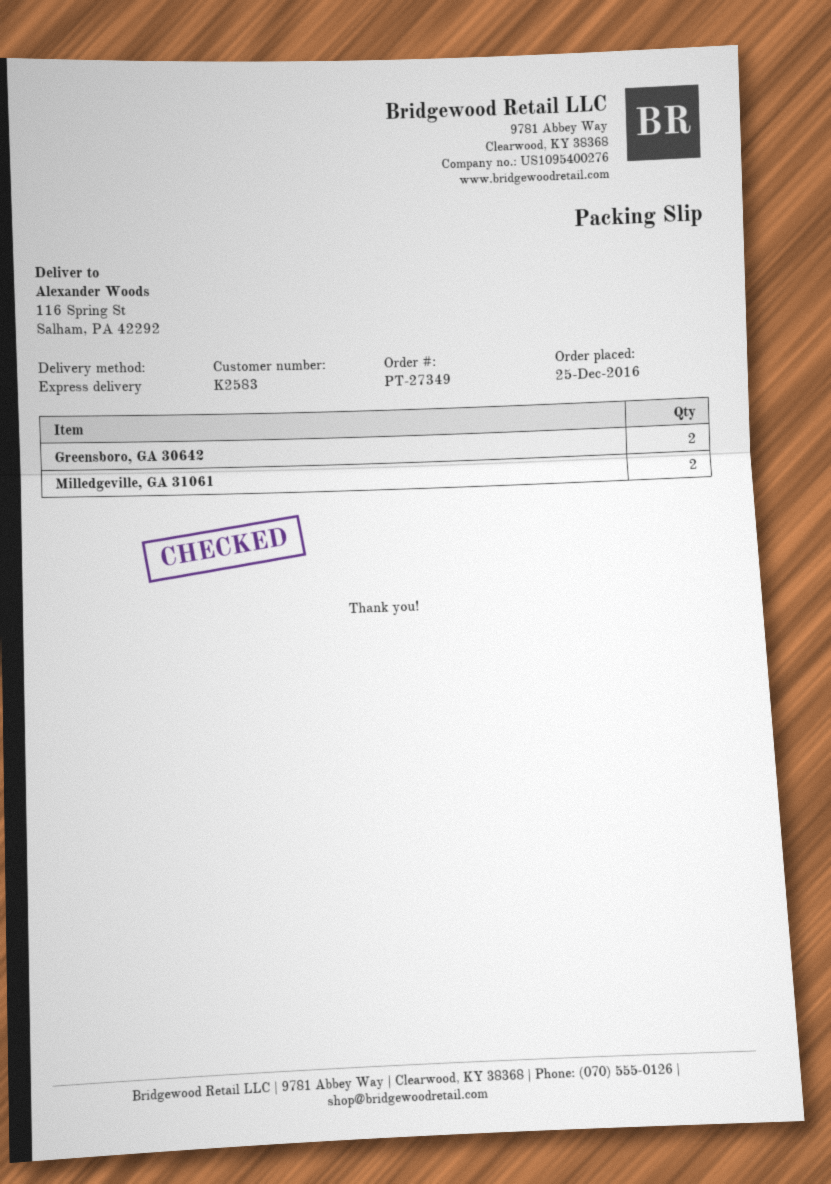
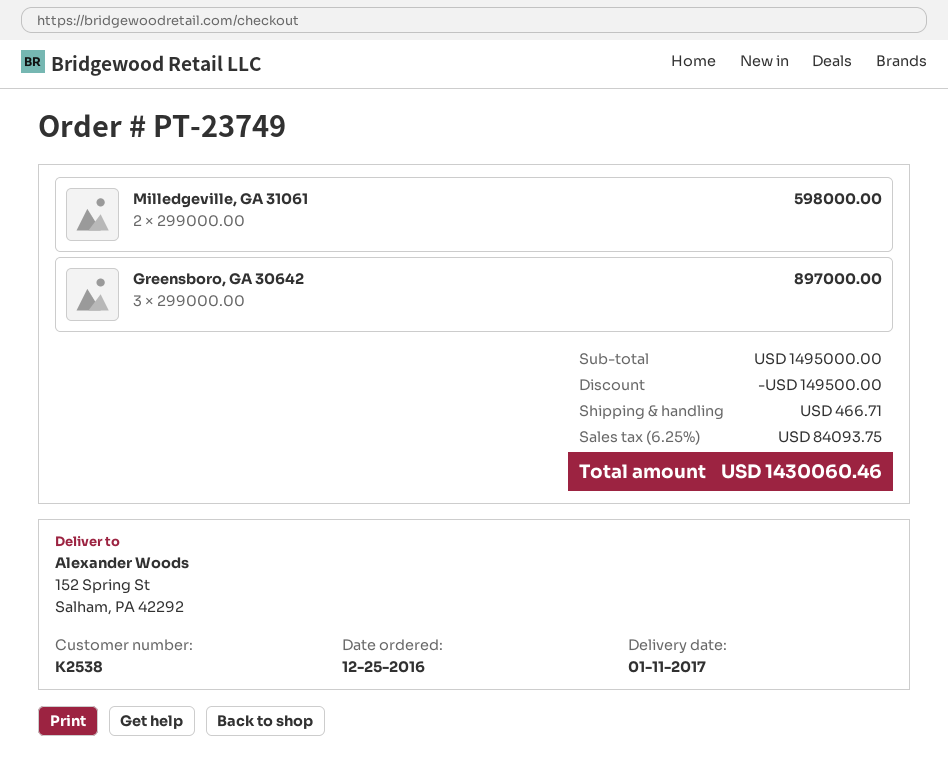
order number: PT-27349 -> PT-23749
customer number: K2583 -> K2538
ship to: 116 Spring St, Salham, PA 42292 -> 152 Spring St, Salham, PA 42292
Greensboro, GA 30642: 2 -> 3

